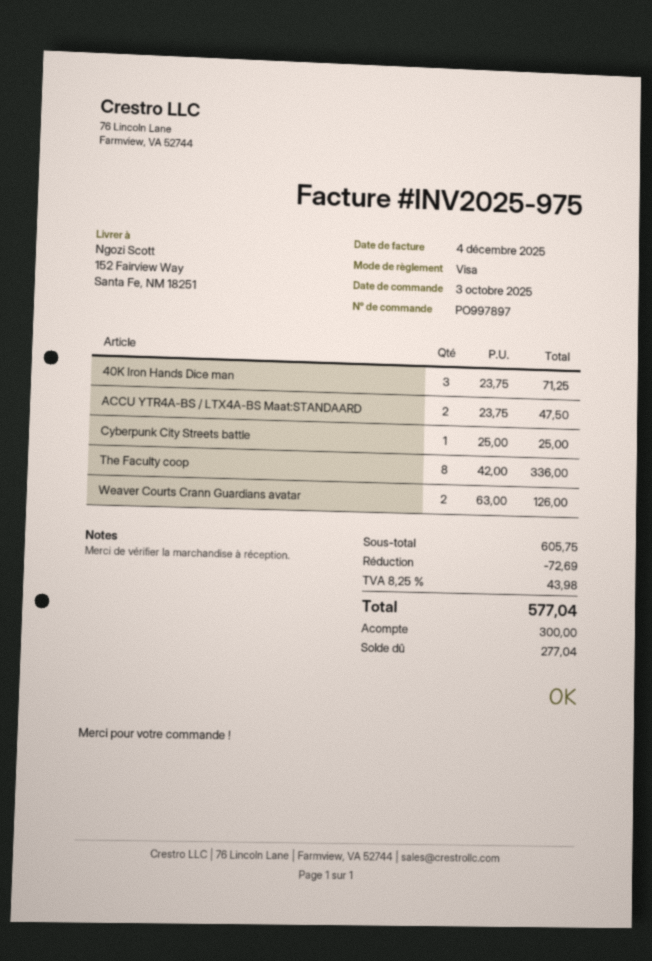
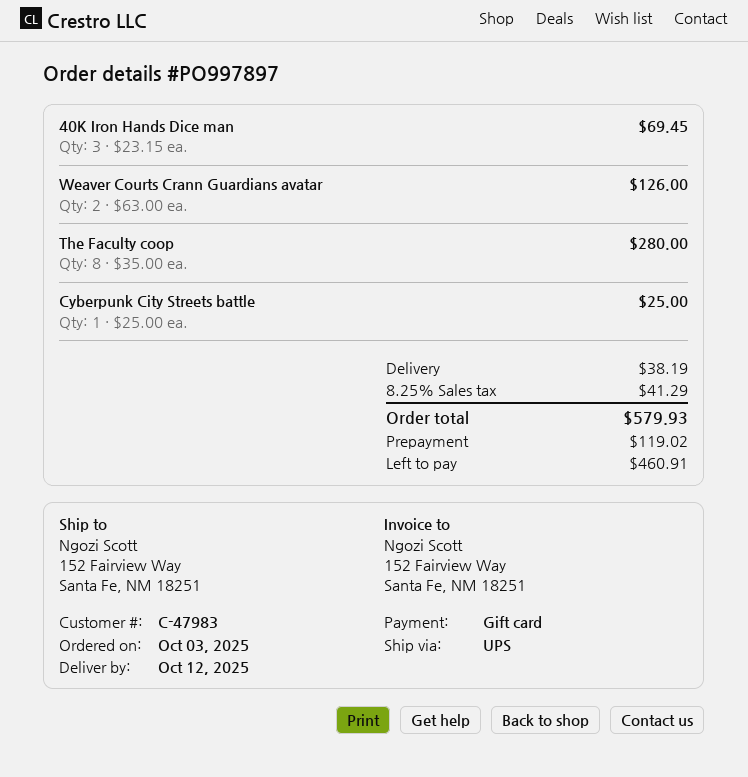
payment method: Visa -> gift card
40K Iron Hands Dice man: 3 x 23.75 = 71.25 -> 3 x 23.15 = 69.45
ACCU YTR4A-BS / LTX4A-BS Maat:STANDAARD: 2 x 23.75 = 47.50 -> none
The Faculty coop: 8 x 42.00 = 336.00 -> 8 x 35.00 = 280.00
discount: 72.69 -> none
shipping: none -> 38.19
tax: 8.25% = 43.98 -> 8.25% = 41.29
total: 577.04 -> 579.93
deposit: 300.00 -> 119.02
balance: 277.04 -> 460.91

